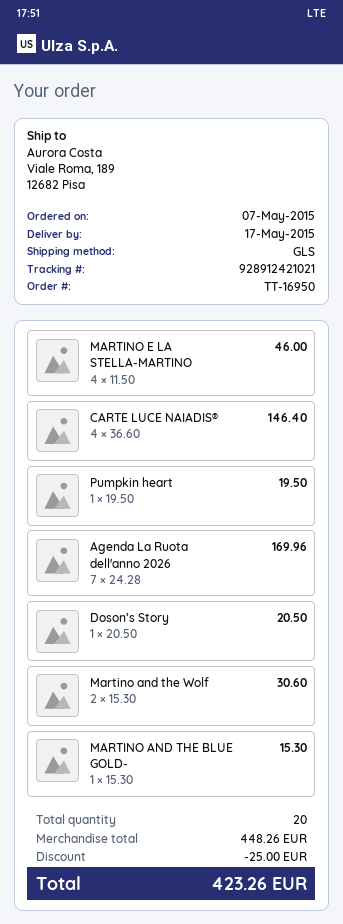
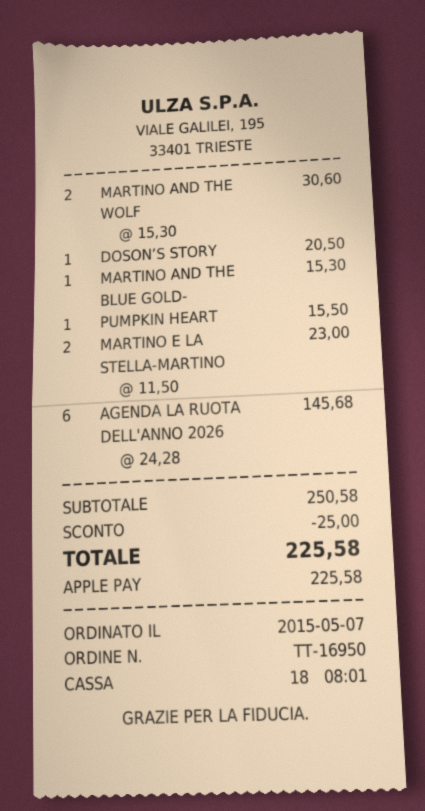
MARTINO E LA STELLA-MARTINO: 4 x 11.50 = 46.00 -> 2 x 11.50 = 23.00
CARTE LUCE NAIADIS®: 4 x 36.60 = 146.40 -> none
Pumpkin heart: 1 x 19.50 = 19.50 -> 1 x 15.50 = 15.50
Agenda La Ruota dell'anno 2026: 7 x 24.28 = 169.96 -> 6 x 24.28 = 145.68
subtotal: 448.26 -> 250.58
total: 423.26 -> 225.58

